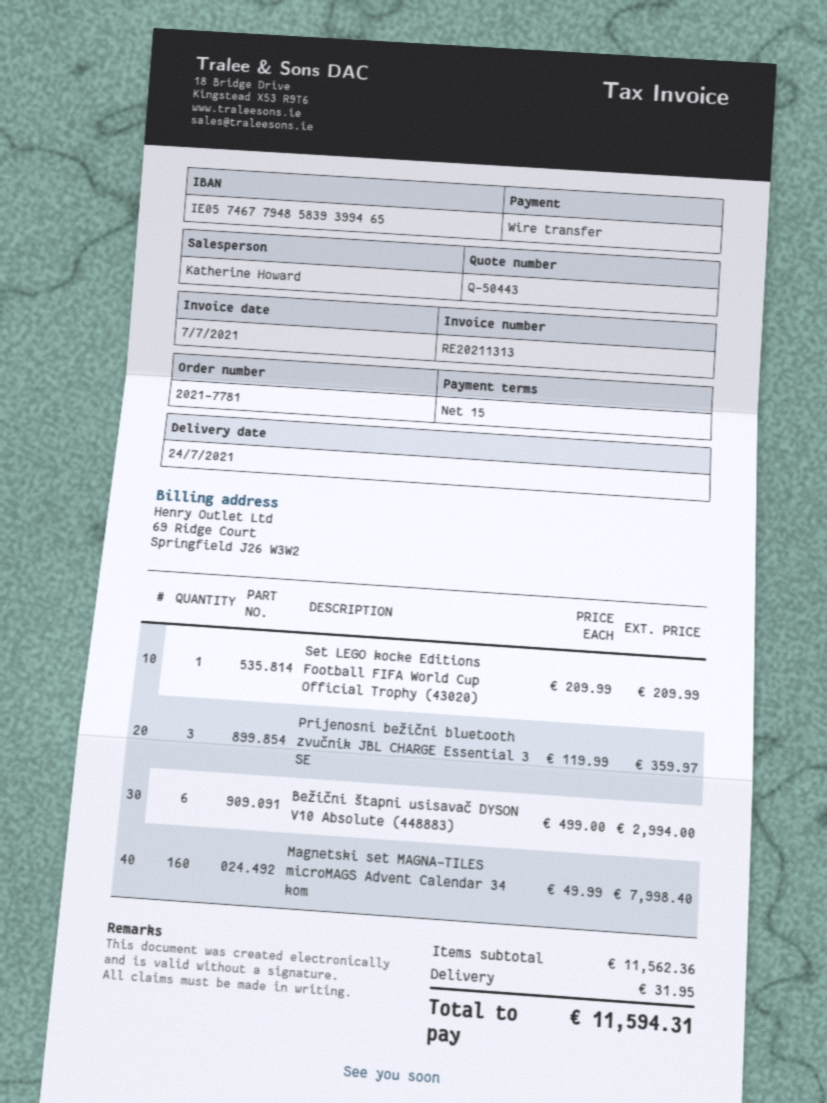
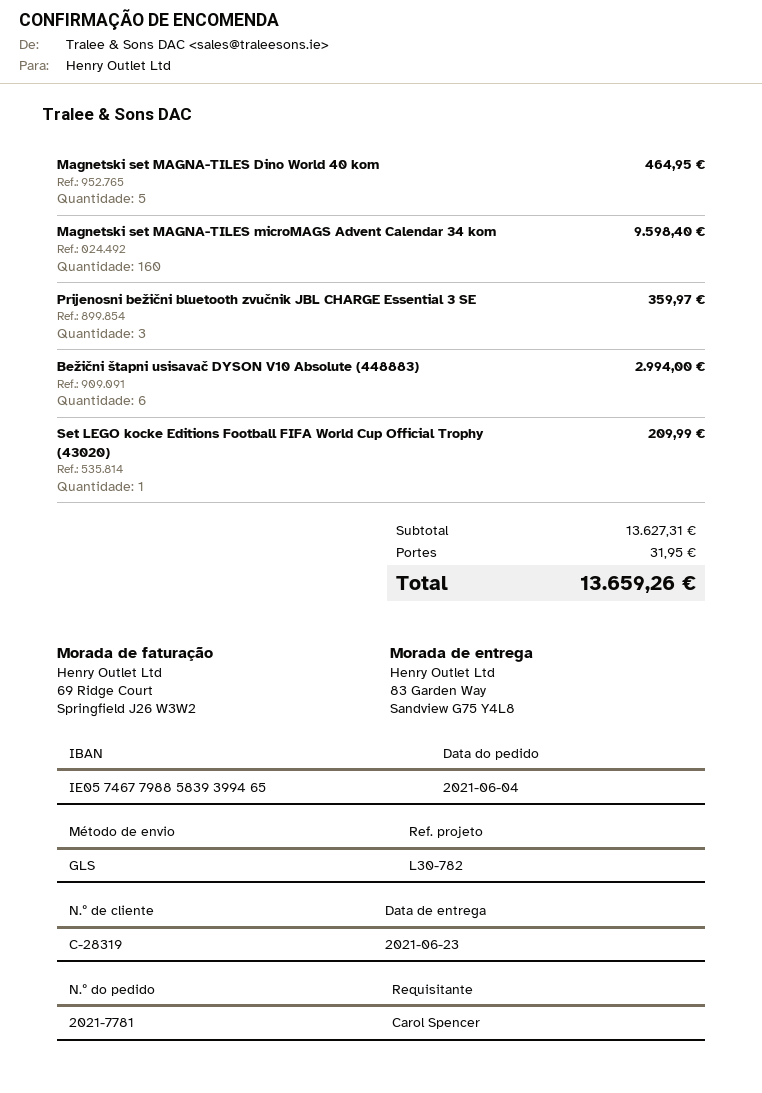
delivery date: 2021-07-24 -> 2021-06-23
bank account: IE05746779485839399465 -> IE05746779885839399465
Magnetski set MAGNA-TILES microMAGS Advent Calendar 34 kom: 160 for 7998.40 -> 160 for 9598.40
Magnetski set MAGNA-TILES Dino World 40 kom: none -> 5 for 464.95
subtotal: 11562.36 -> 13627.31
total: 11594.31 -> 13659.26

